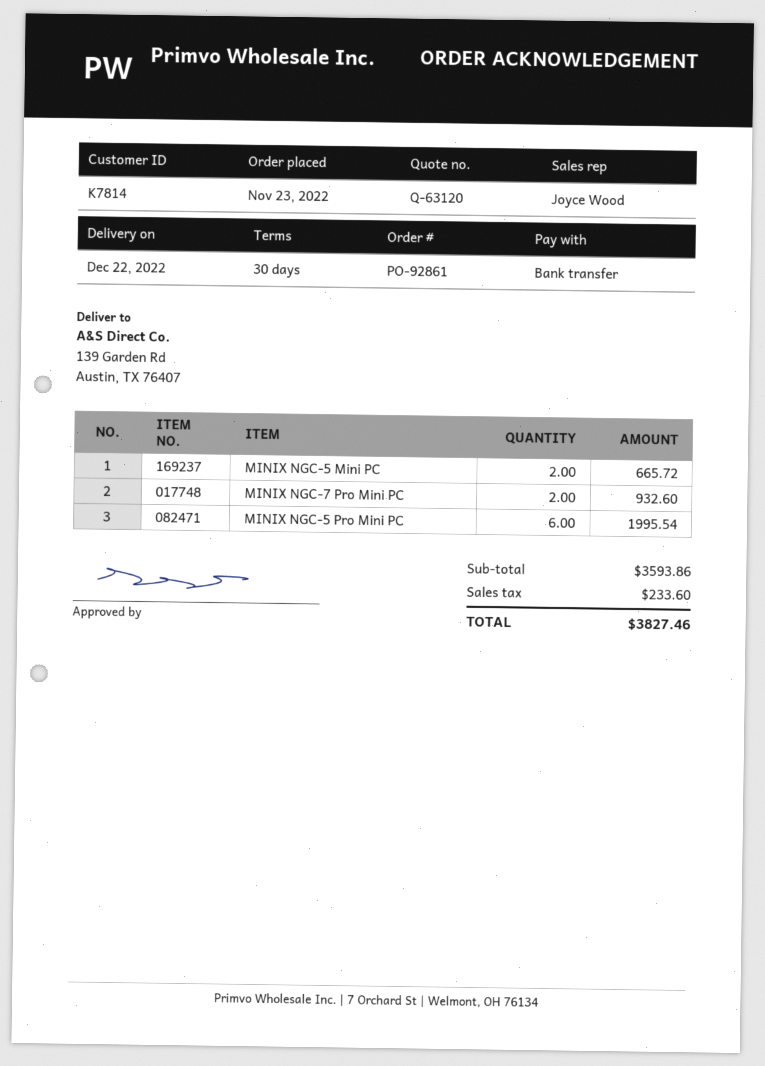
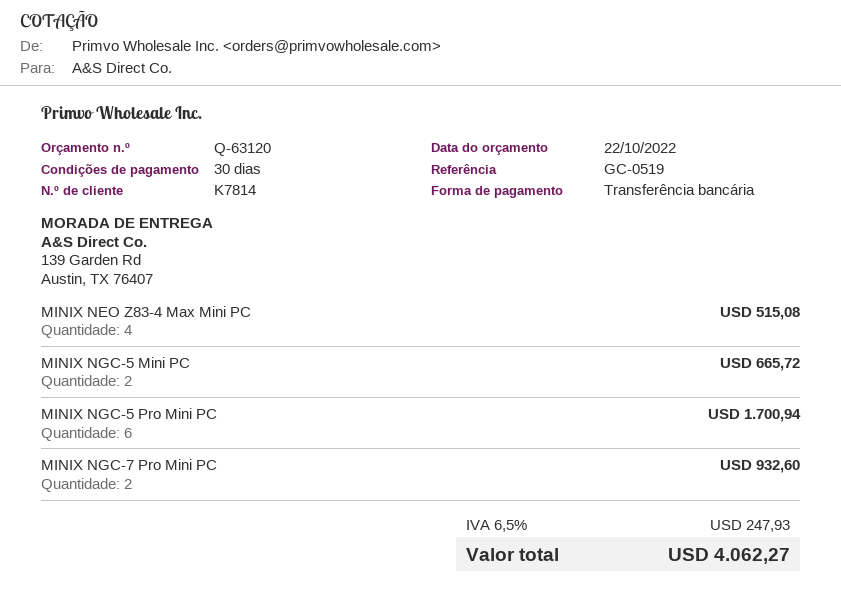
MINIX NGC-5 Pro Mini PC: 6 for 1995.54 -> 6 for 1700.94
MINIX NEO Z83-4 Max Mini PC: none -> 4 for 515.08
tax: 233.60 -> 247.93
total: 3827.46 -> 4062.27

